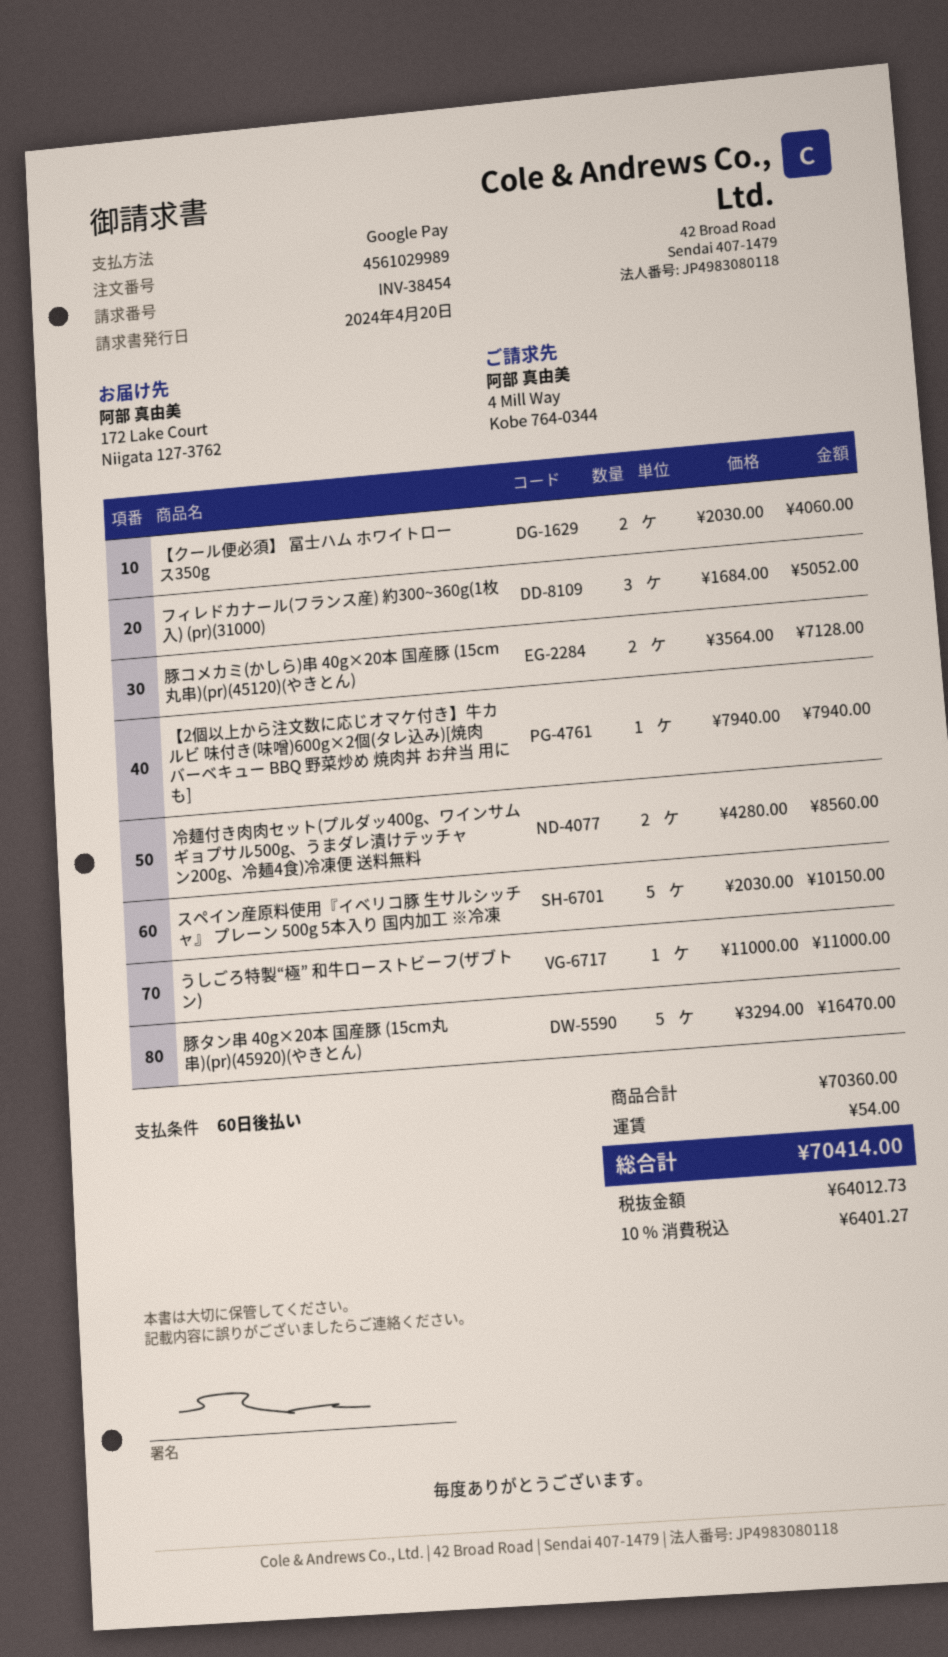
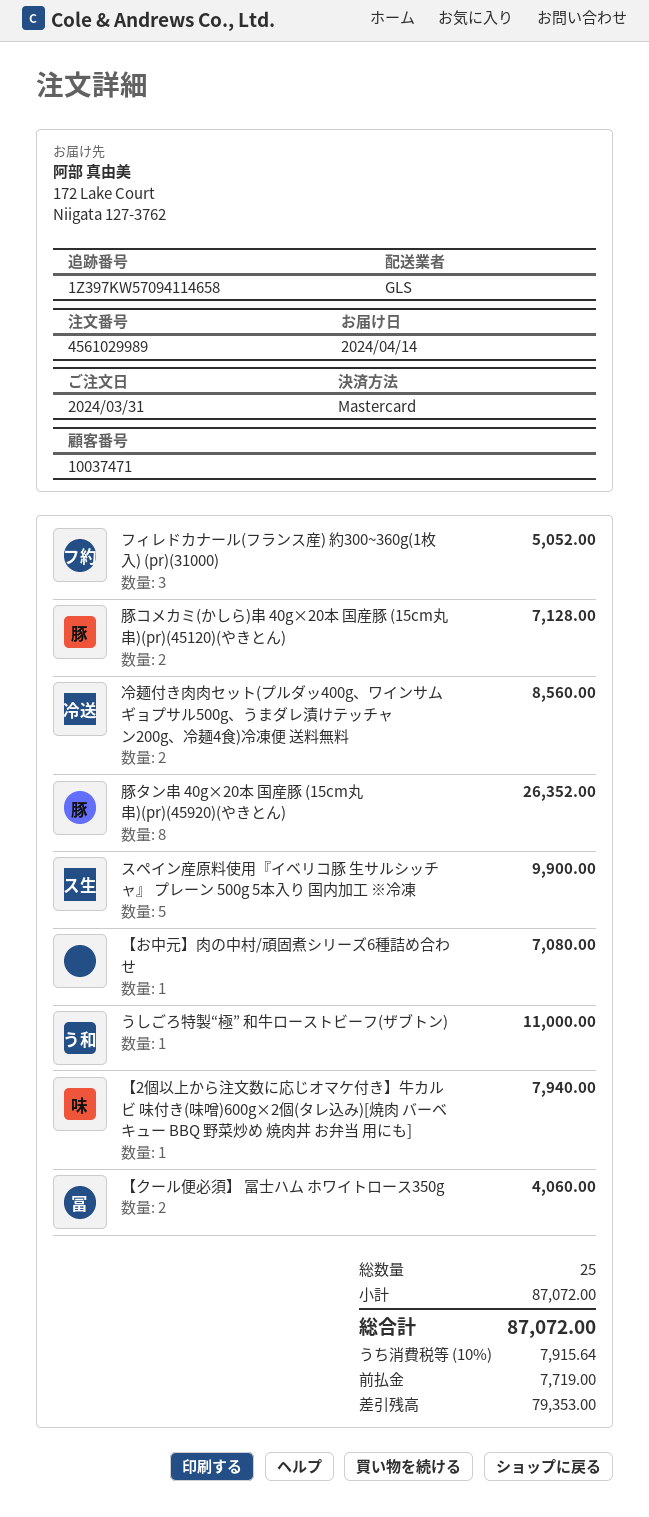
payment method: Google Pay -> Mastercard
スペイン産原料使用『イベリコ豚 生サルシッチャ』 プレーン 500g 5本入り 国内加工 ※冷凍: 5 for 10150.00 -> 5 for 9900.00
豚タン串 40g×20本 国産豚 (15cm丸串)(pr)(45920)(やきとん): 5 for 16470.00 -> 8 for 26352.00
【お中元】肉の中村/頑固煮シリーズ6種詰め合わせ: none -> 1 for 7080.00
subtotal: 70360.00 -> 87072.00
shipping: 54.00 -> none
tax: 10% = 6401.27 -> 10% = 7915.64
total: 70414.00 -> 87072.00

